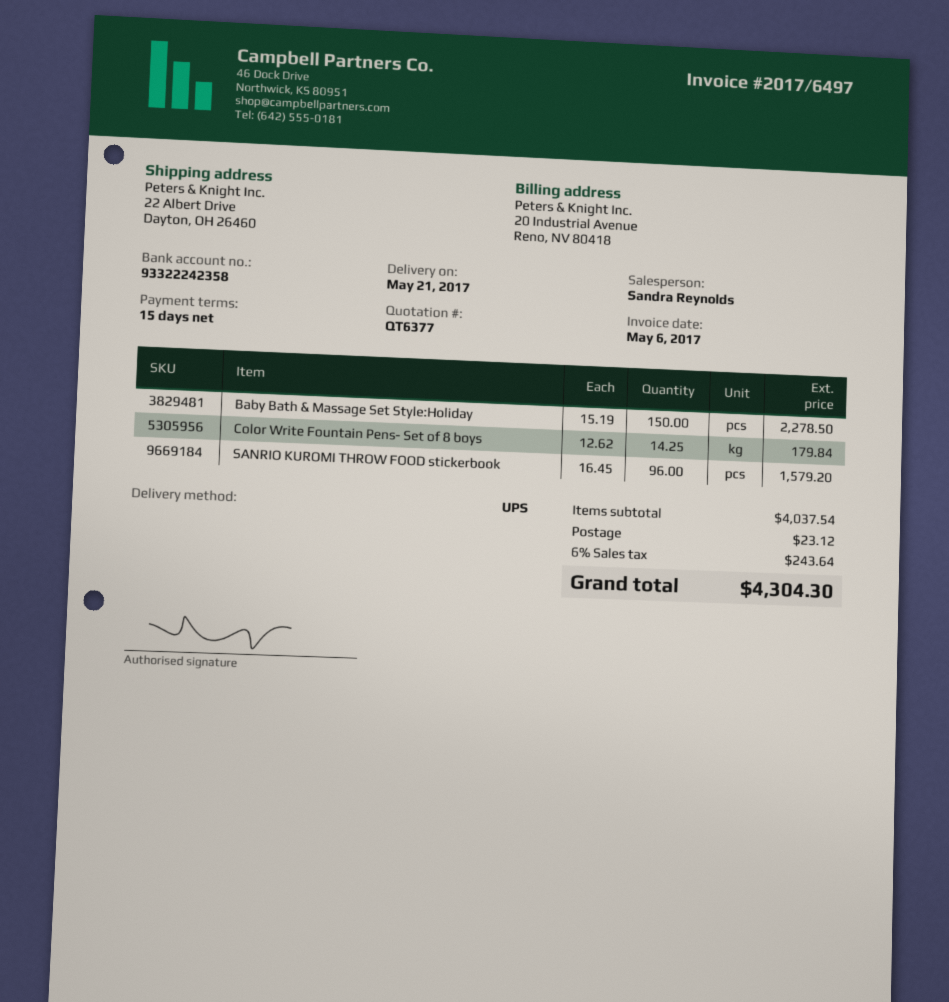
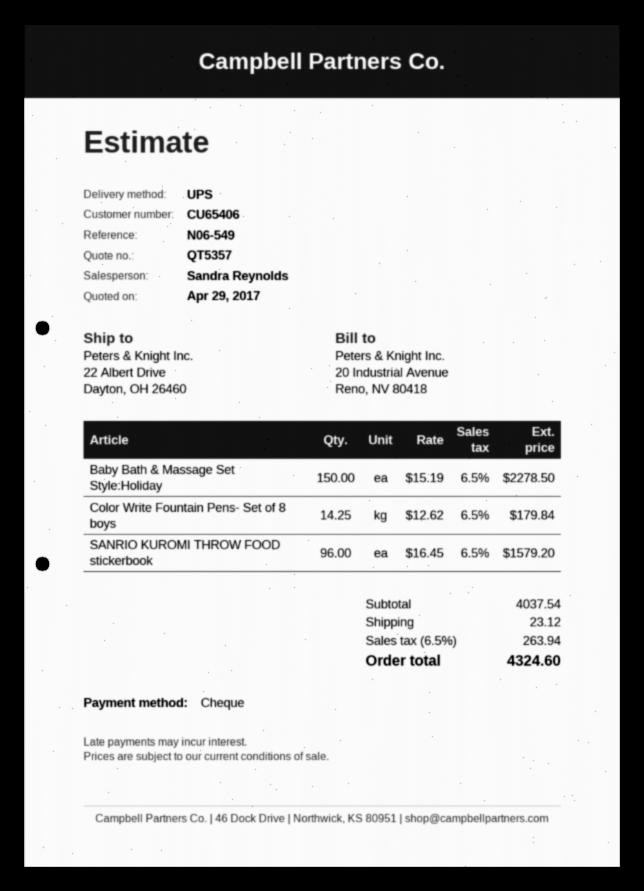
quote number: QT6377 -> QT5357
tax: 6% = 243.64 -> 6.5% = 263.94
total: 4304.30 -> 4324.60

